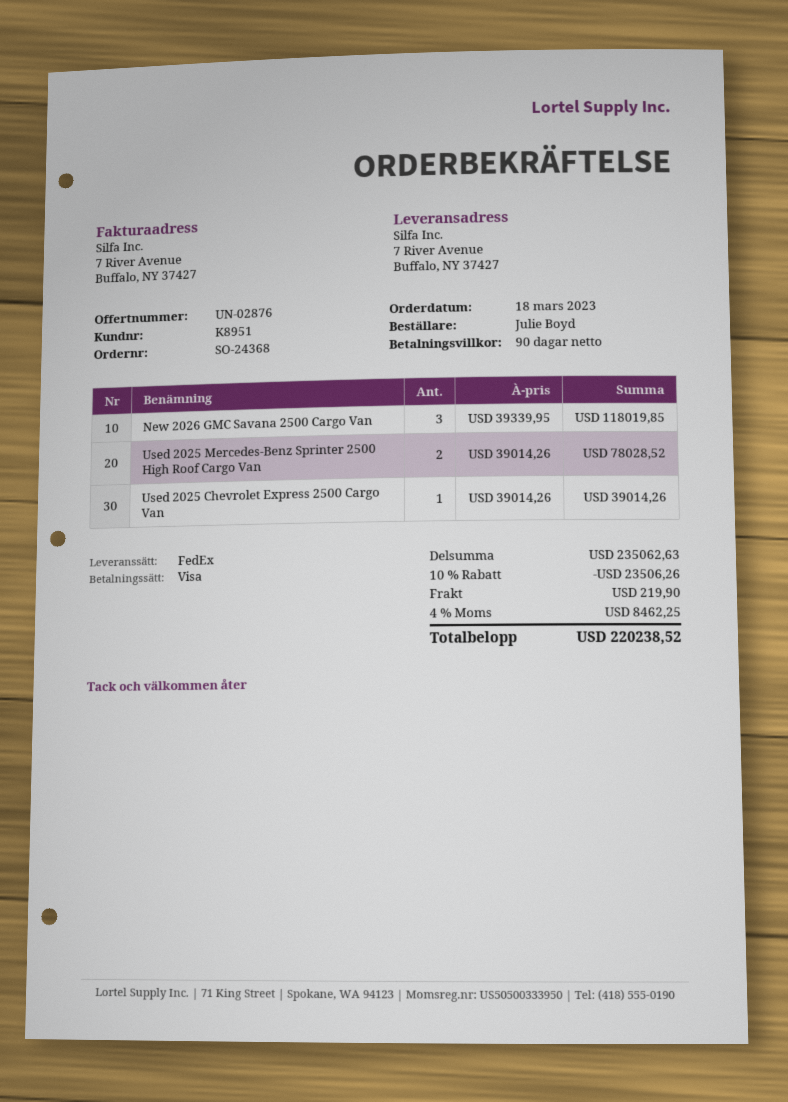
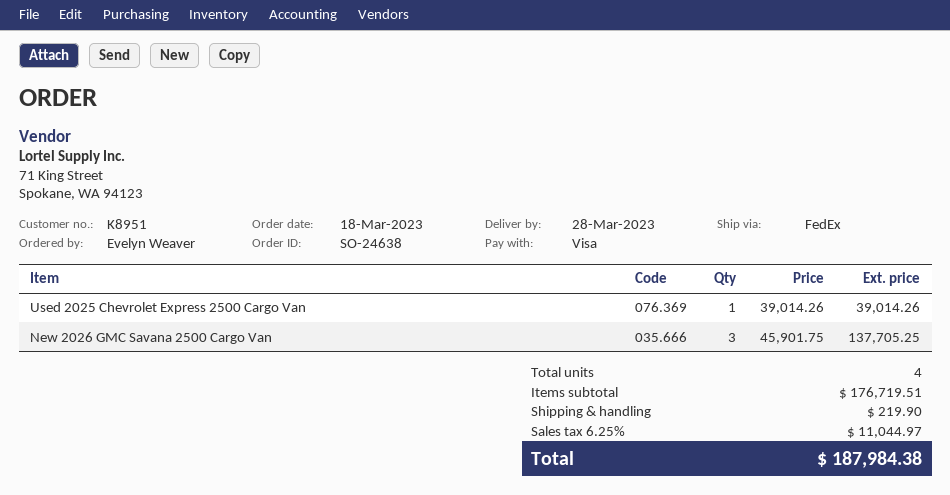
order number: SO-24368 -> SO-24638
ordered by: Julie Boyd -> Evelyn Weaver
New 2026 GMC Savana 2500 Cargo Van: 3 x 39339.95 = 118019.85 -> 3 x 45901.75 = 137705.25
Used 2025 Mercedes-Benz Sprinter 2500 High Roof Cargo Van: 2 x 39014.26 = 78028.52 -> none
subtotal: 235062.63 -> 176719.51
discount: 10% = 23506.26 -> none
tax: 4% = 8462.25 -> 6.25% = 11044.97
total: 220238.52 -> 187984.38

